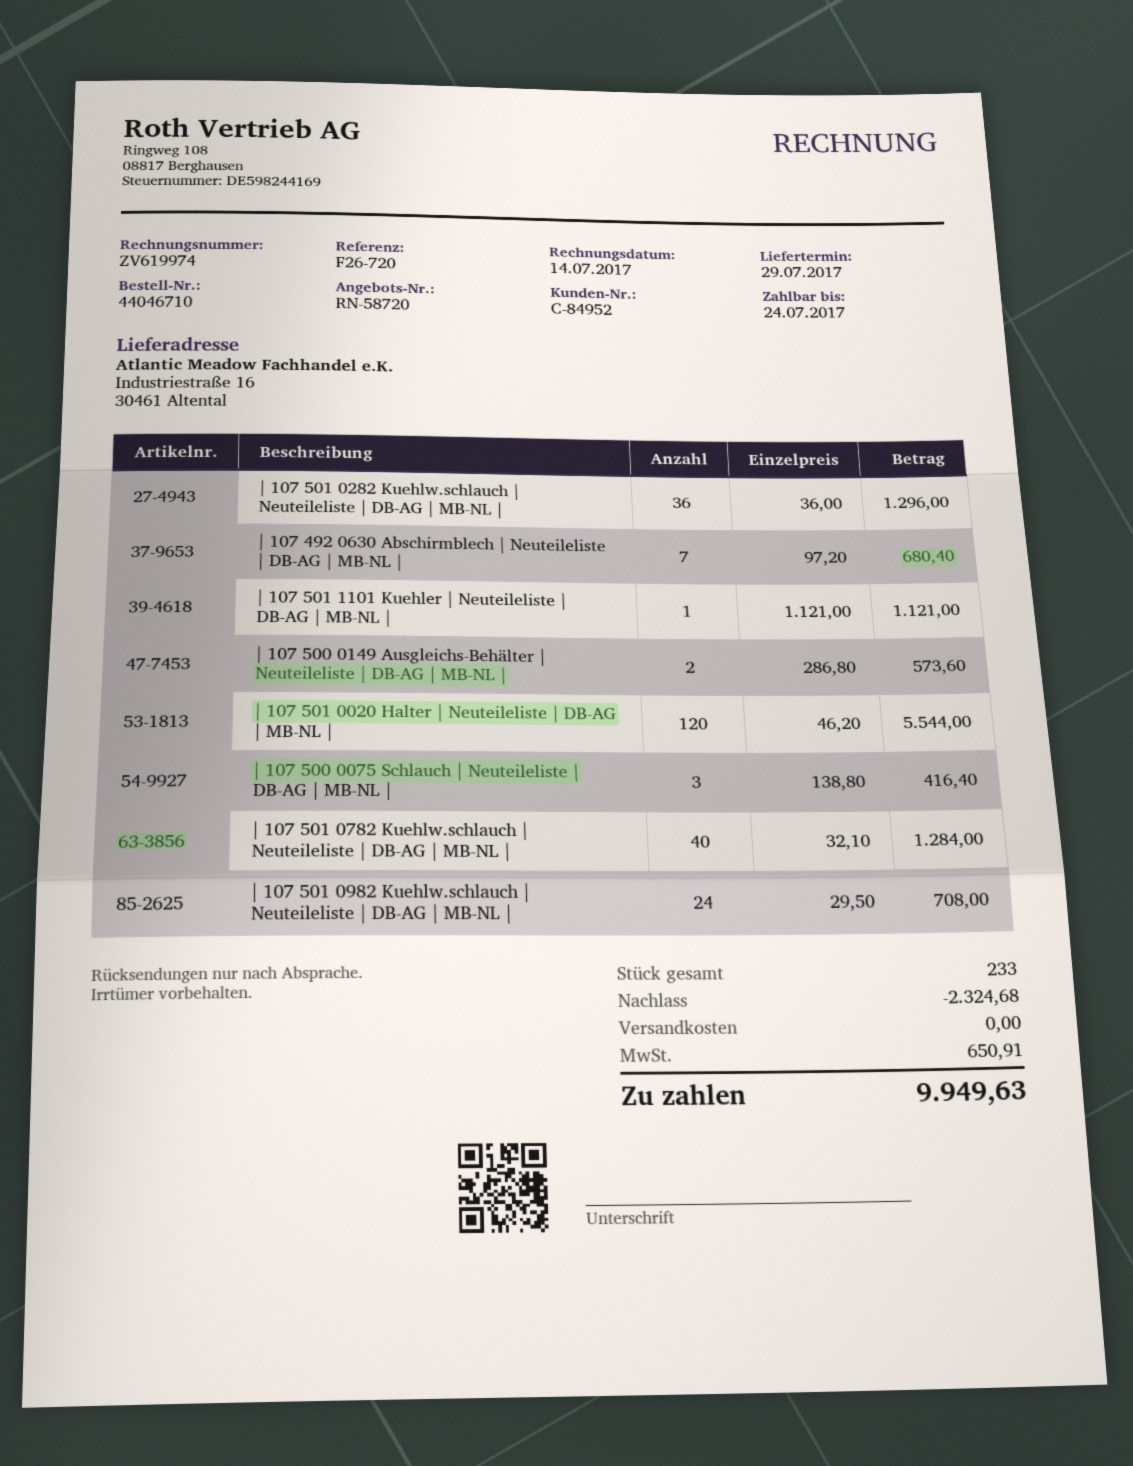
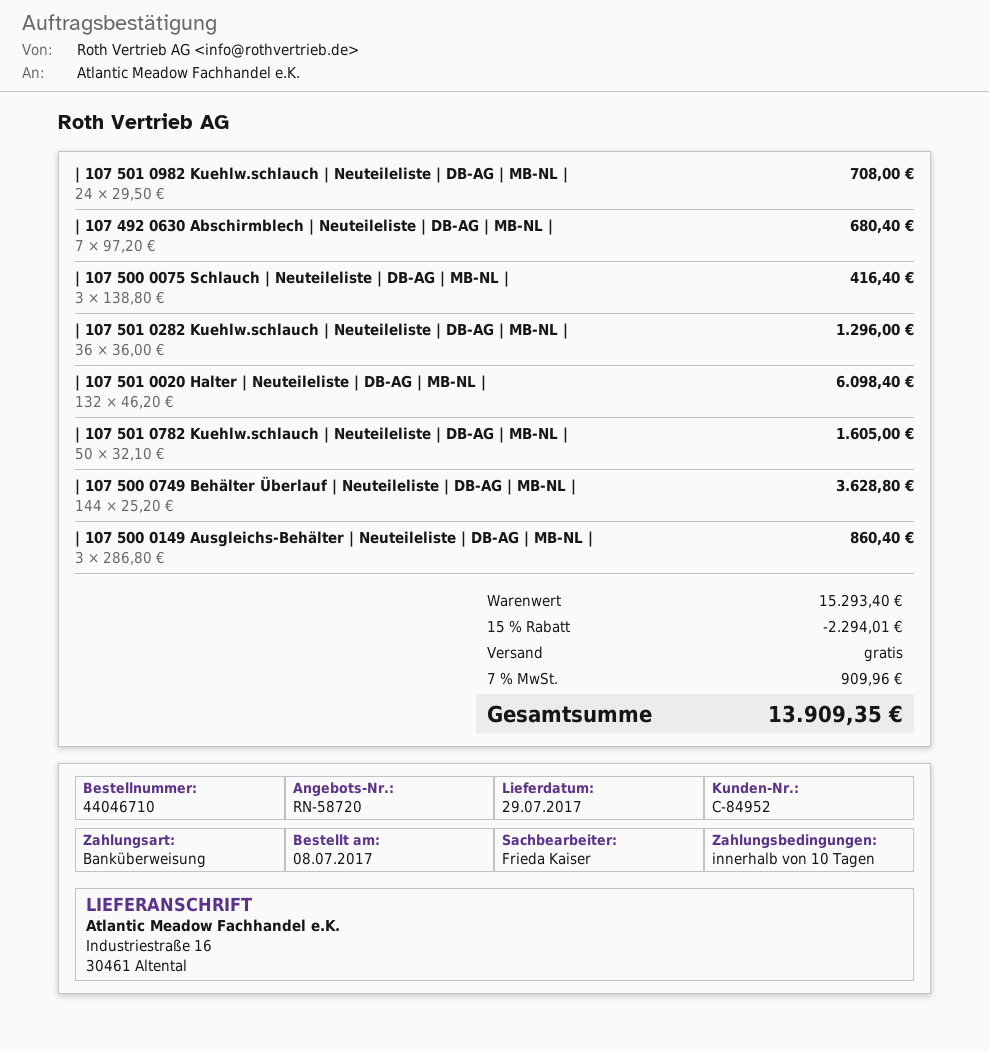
| 107 501 1101 Kuehler | Neuteileliste | DB-AG | MB-NL |: 1 x 1121.00 = 1121.00 -> none
| 107 500 0149 Ausgleichs-Behälter | Neuteileliste | DB-AG | MB-NL |: 2 x 286.80 = 573.60 -> 3 x 286.80 = 860.40
| 107 501 0020 Halter | Neuteileliste | DB-AG | MB-NL |: 120 x 46.20 = 5544.00 -> 132 x 46.20 = 6098.40
| 107 501 0782 Kuehlw.schlauch | Neuteileliste | DB-AG | MB-NL |: 40 x 32.10 = 1284.00 -> 50 x 32.10 = 1605.00
| 107 500 0749 Behälter Überlauf | Neuteileliste | DB-AG | MB-NL |: none -> 144 x 25.20 = 3628.80
discount: 2324.68 -> 2294.01
tax: 650.91 -> 909.96
total: 9949.63 -> 13909.35

